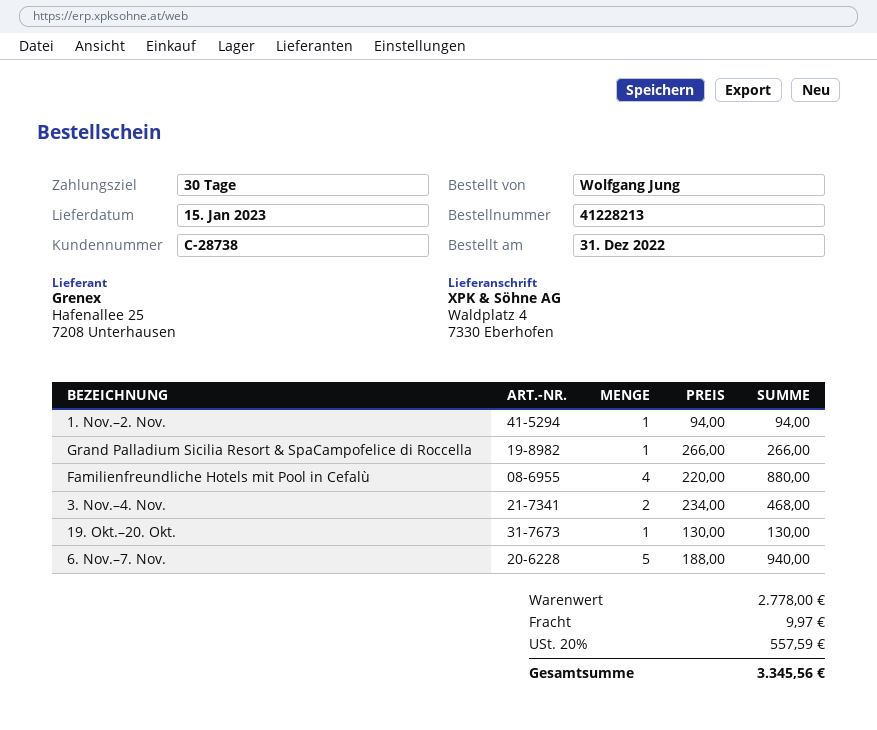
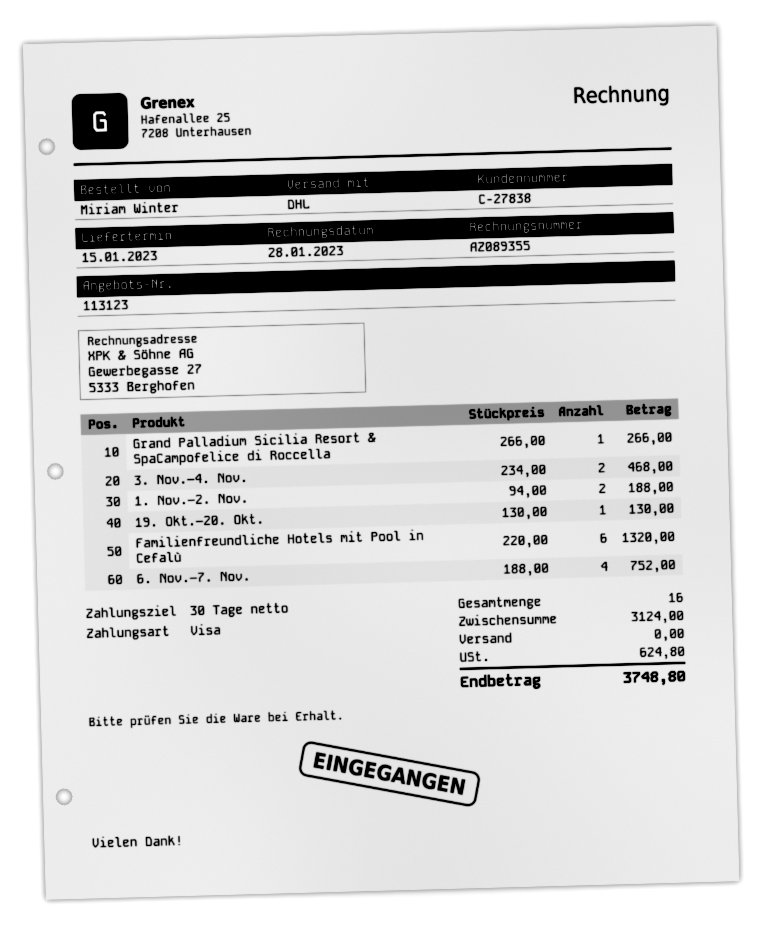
customer number: C-28738 -> C-27838
ordered by: Wolfgang Jung -> Miriam Winter
1. Nov.–2. Nov.: 1 x 94.00 = 94.00 -> 2 x 94.00 = 188.00
Familienfreundliche Hotels mit Pool in Cefalù: 4 x 220.00 = 880.00 -> 6 x 220.00 = 1320.00
6. Nov.–7. Nov.: 5 x 188.00 = 940.00 -> 4 x 188.00 = 752.00
subtotal: 2778.00 -> 3124.00
shipping: 9.97 -> 0.00
tax: 557.59 -> 624.80
total: 3345.56 -> 3748.80

